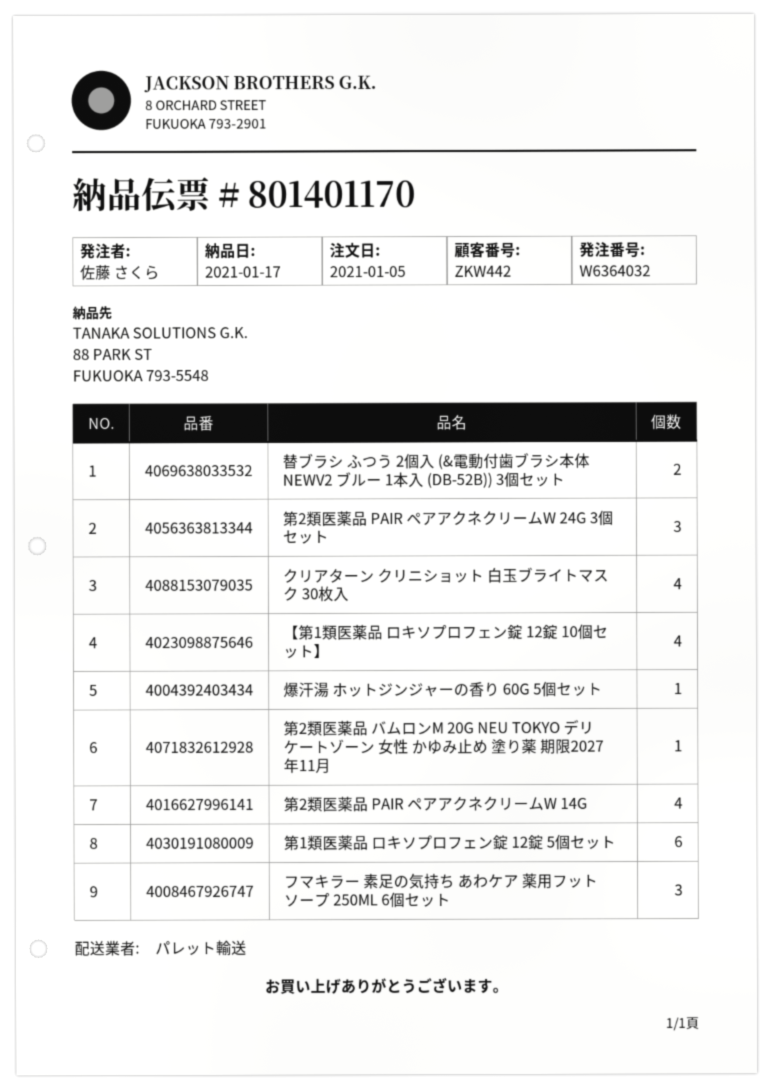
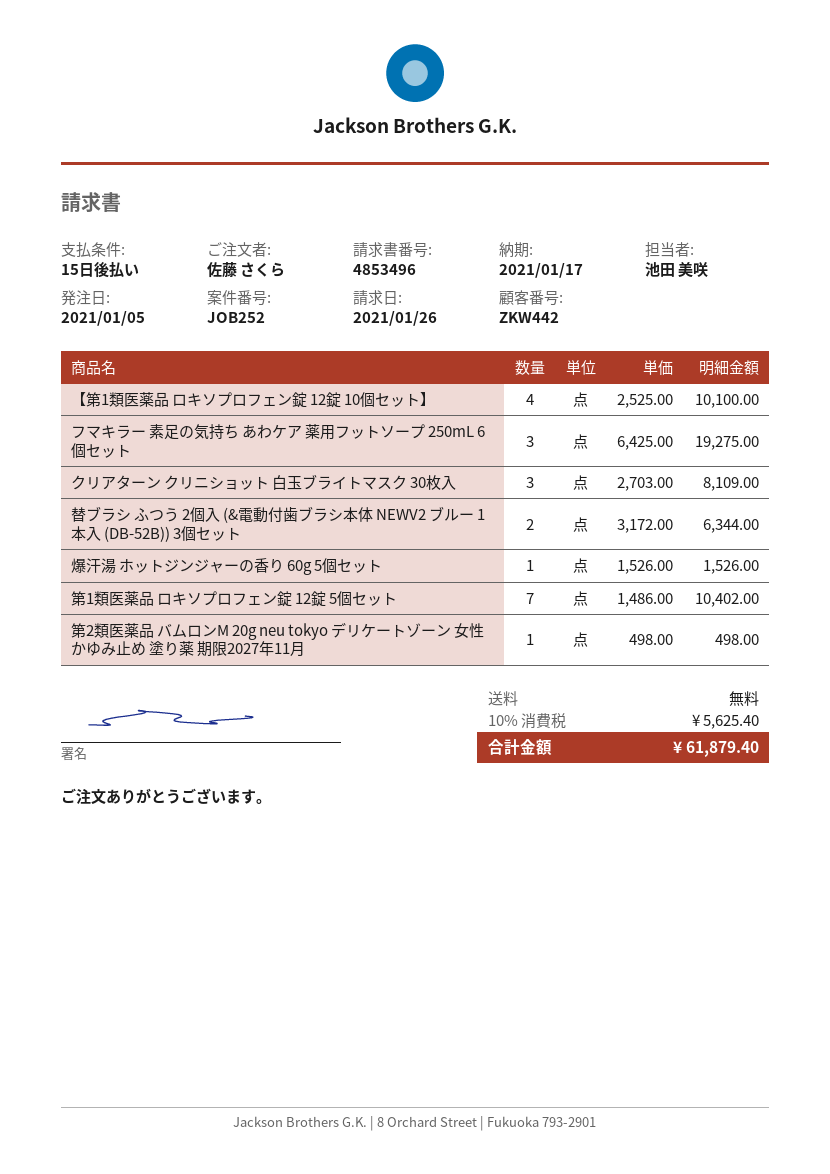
第2類医薬品 PAIR ペアアクネクリームW 24G 3個セット: 3 -> none
クリアターン クリニショット 白玉ブライトマスク 30枚入: 4 -> 3
第2類医薬品 PAIR ペアアクネクリームW 14G: 4 -> none
第1類医薬品 ロキソプロフェン錠 12錠 5個セット: 6 -> 7

